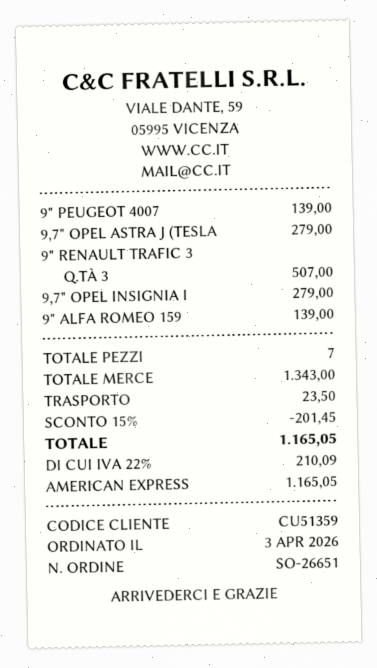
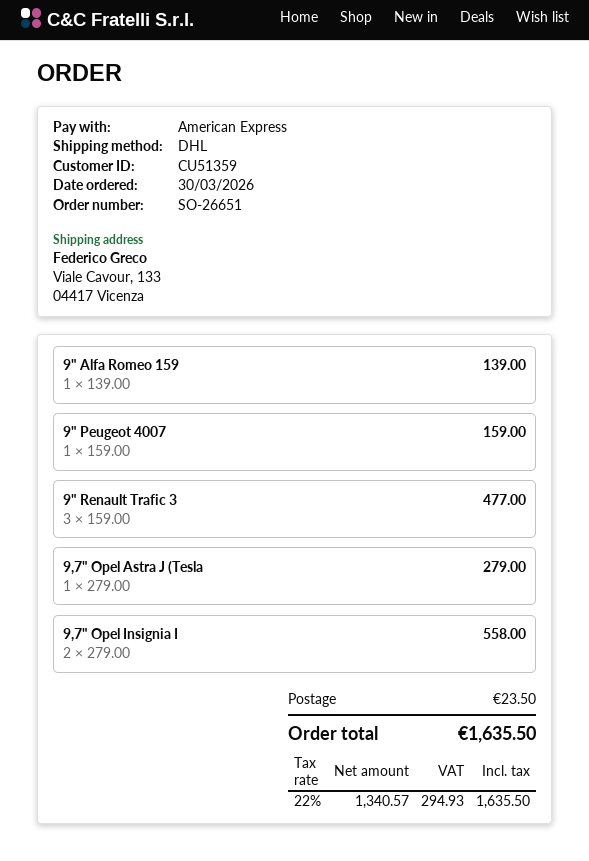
order date: 2026-04-03 -> 2026-03-30
9" PEUGEOT 4007: 1 for 139.00 -> 1 for 159.00
9" RENAULT TRAFIC 3: 3 for 507.00 -> 3 for 477.00
9,7" OPEL INSIGNIA I: 1 for 279.00 -> 2 for 558.00
discount: 15% = 201.45 -> none
tax: 22% = 210.09 -> 22% = 294.93
total: 1165.05 -> 1635.50

